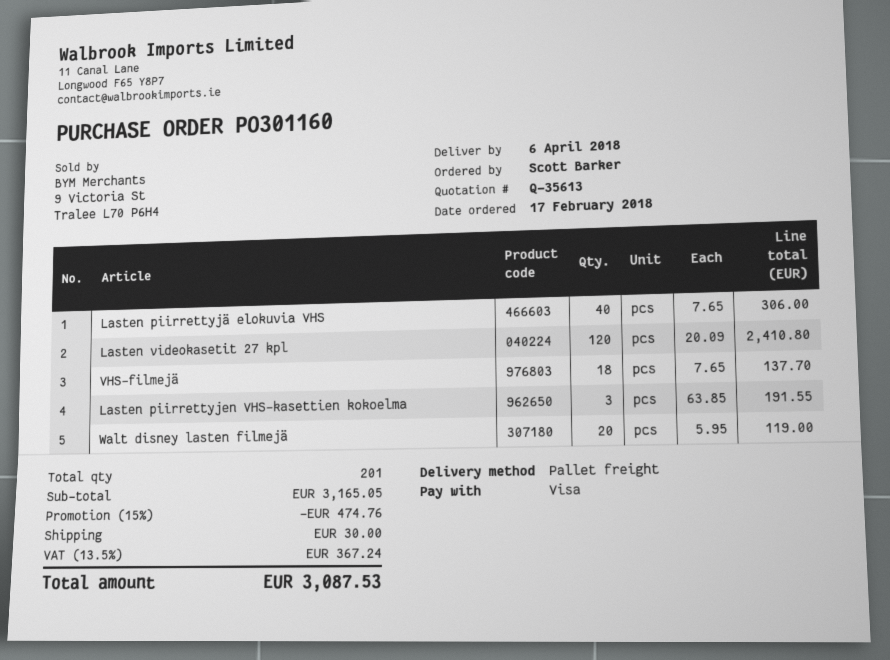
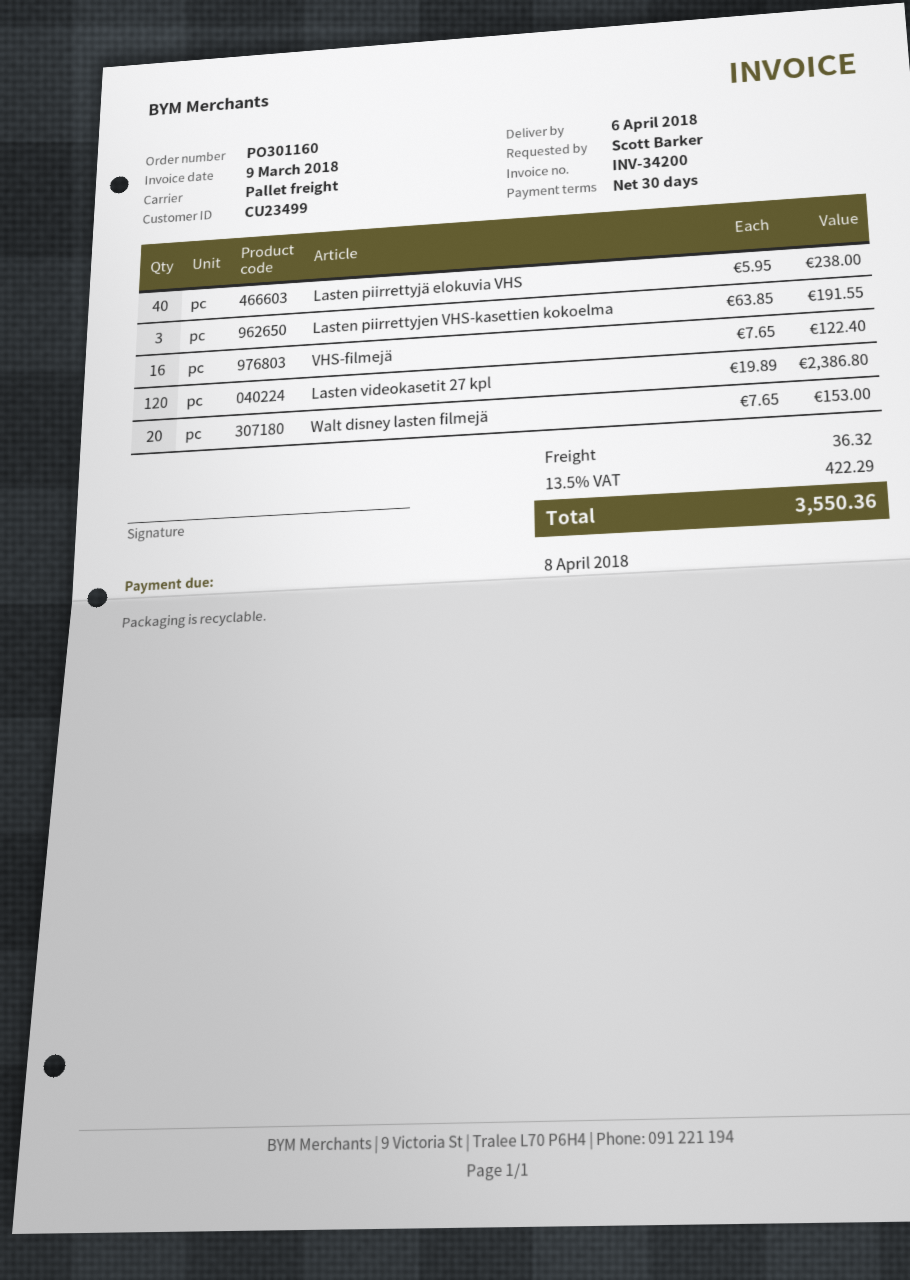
Lasten piirrettyjä elokuvia VHS: 40 x 7.65 = 306.00 -> 40 x 5.95 = 238.00
Lasten videokasetit 27 kpl: 120 x 20.09 = 2410.80 -> 120 x 19.89 = 2386.80
VHS-filmejä: 18 x 7.65 = 137.70 -> 16 x 7.65 = 122.40
Walt disney lasten filmejä: 20 x 5.95 = 119.00 -> 20 x 7.65 = 153.00
discount: 15% = 474.76 -> none
shipping: 30.00 -> 36.32
tax: 13.5% = 367.24 -> 13.5% = 422.29
total: 3087.53 -> 3550.36

